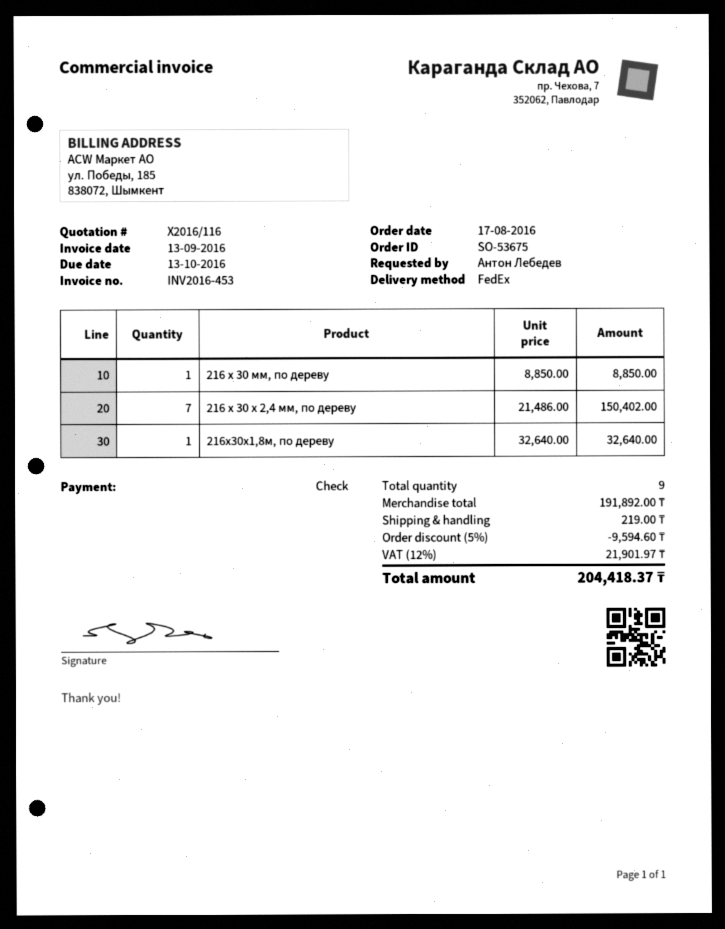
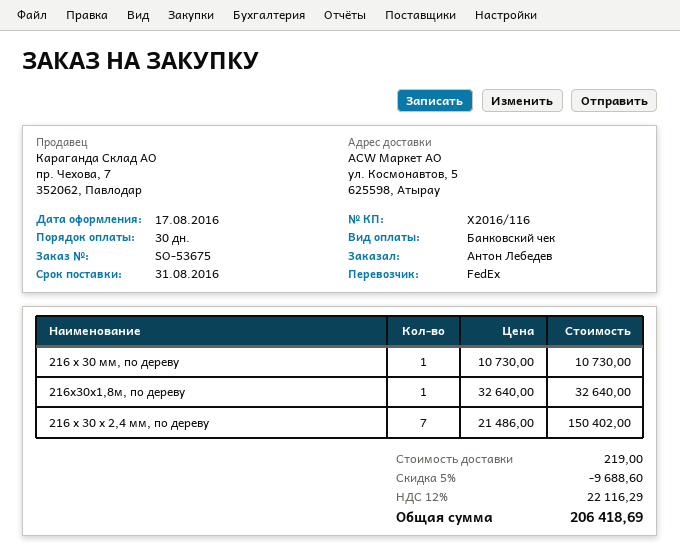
216 x 30 мм, по дереву: 1 x 8850.00 = 8850.00 -> 1 x 10730.00 = 10730.00
discount: 5% = 9594.60 -> 5% = 9688.60
tax: 12% = 21901.97 -> 12% = 22116.29
total: 204418.37 -> 206418.69

